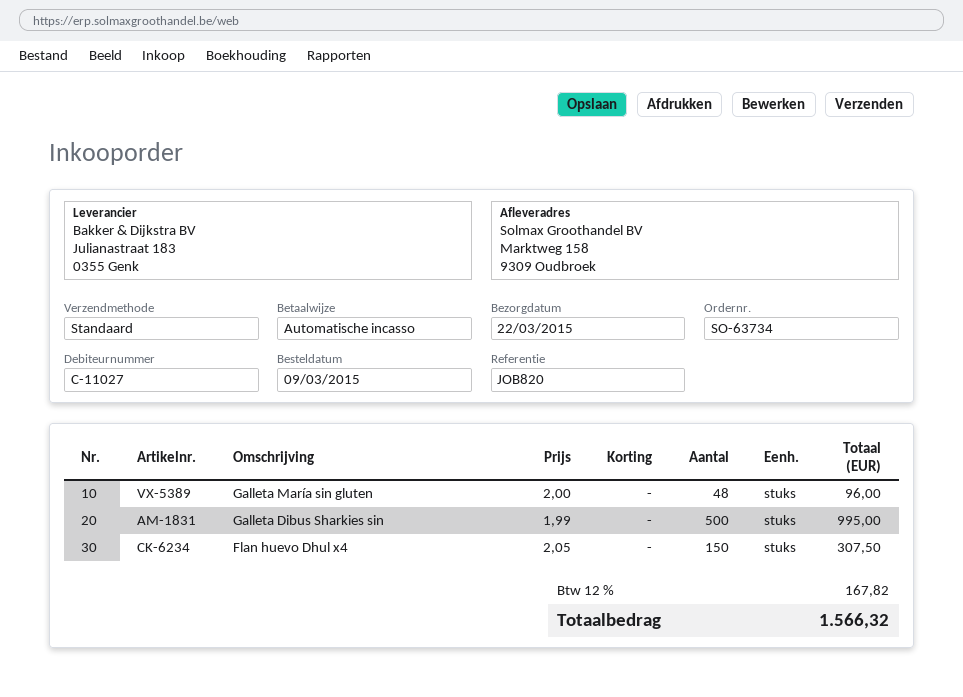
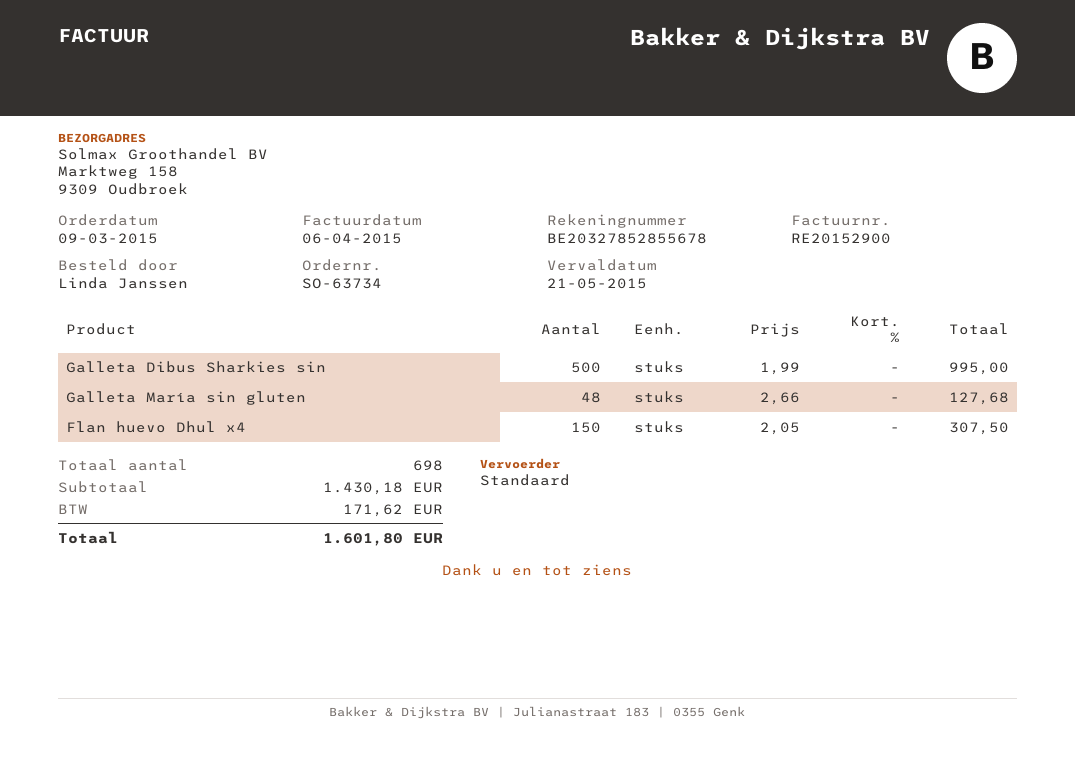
Galleta María sin gluten: 48 x 2.00 = 96.00 -> 48 x 2.66 = 127.68
tax: 167.82 -> 171.62
total: 1566.32 -> 1601.80

